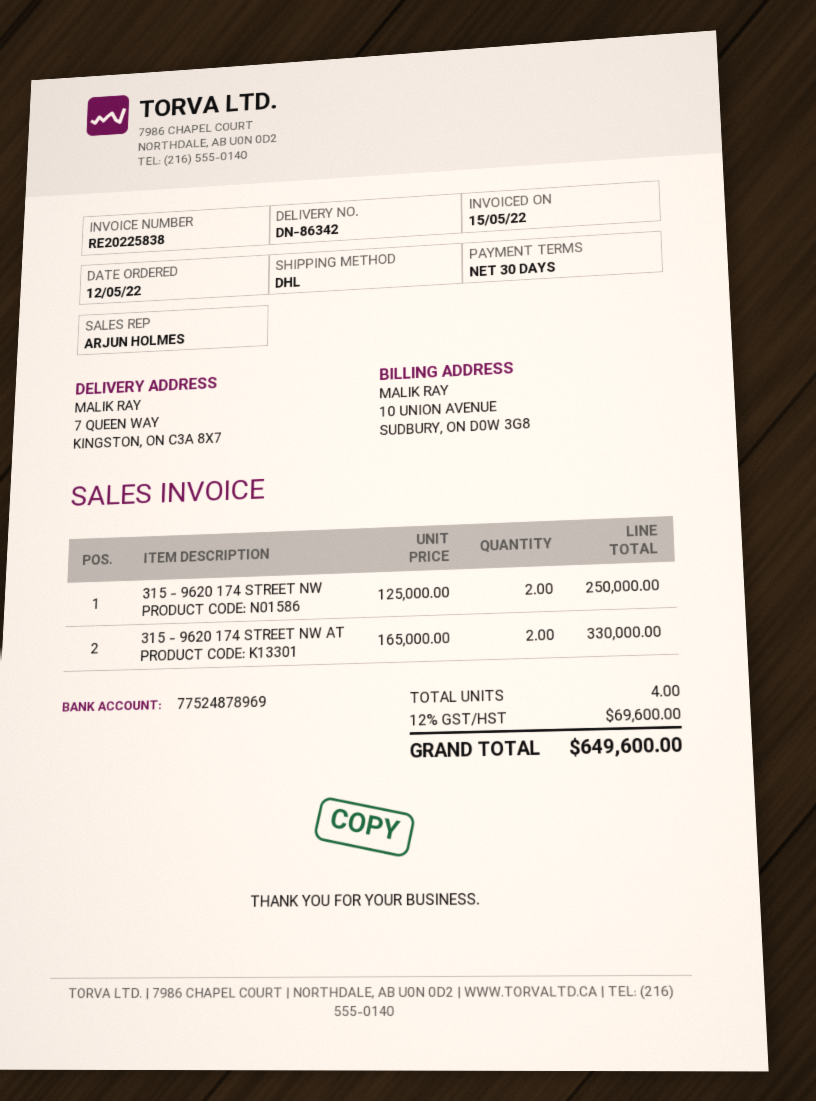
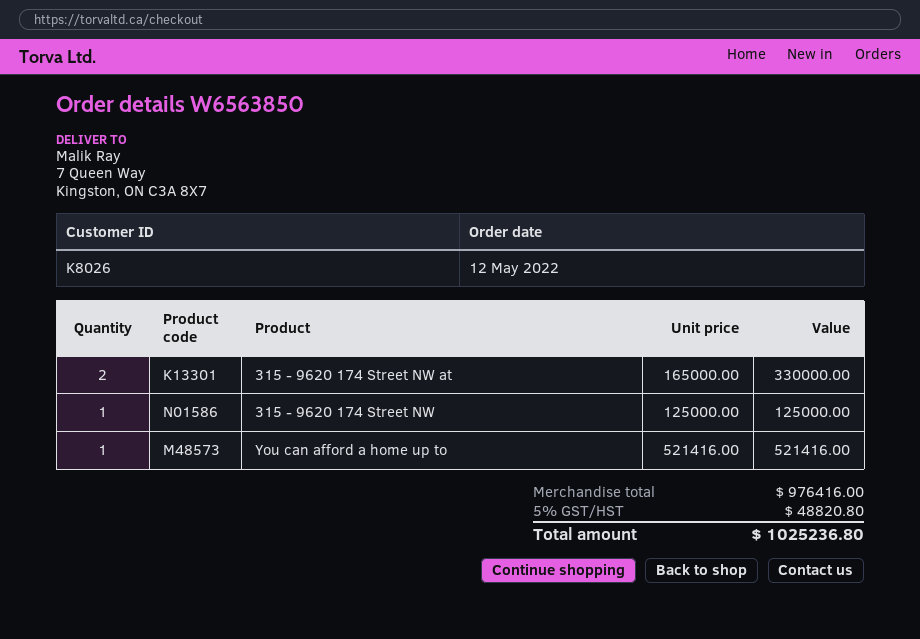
315 - 9620 174 STREET NW: 2 x 125000.00 = 250000.00 -> 1 x 125000.00 = 125000.00
You can afford a home up to: none -> 1 x 521416.00 = 521416.00
tax: 12% = 69600.00 -> 5% = 48820.80
total: 649600.00 -> 1025236.80

